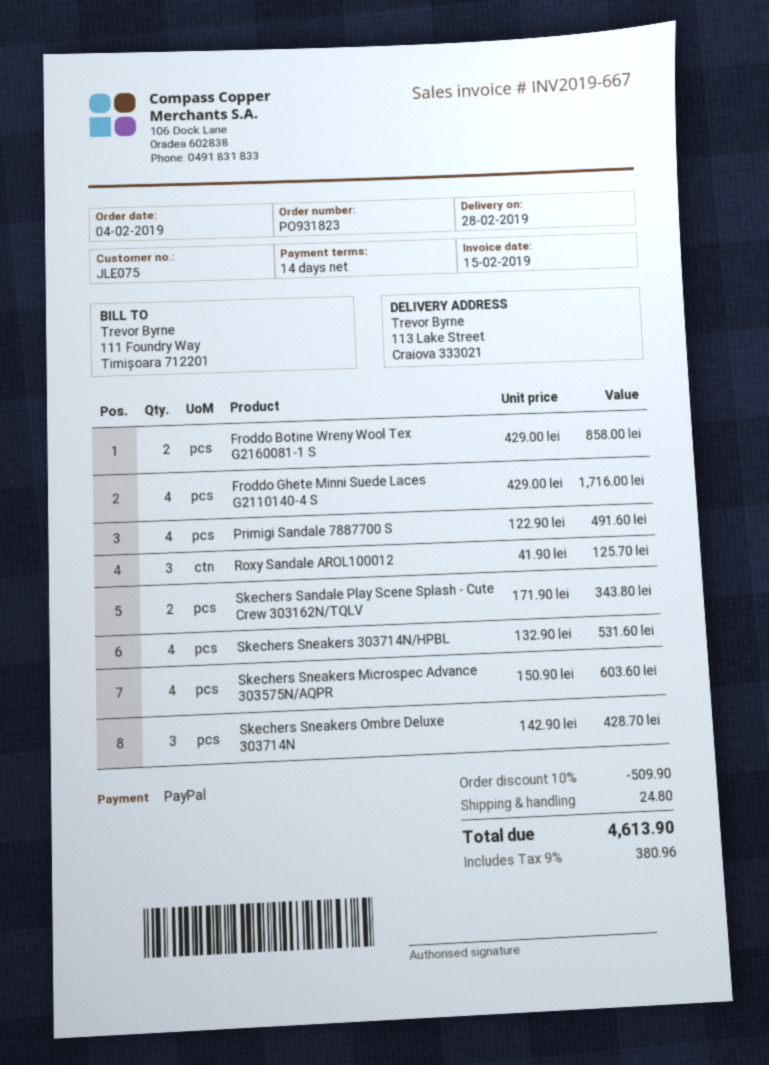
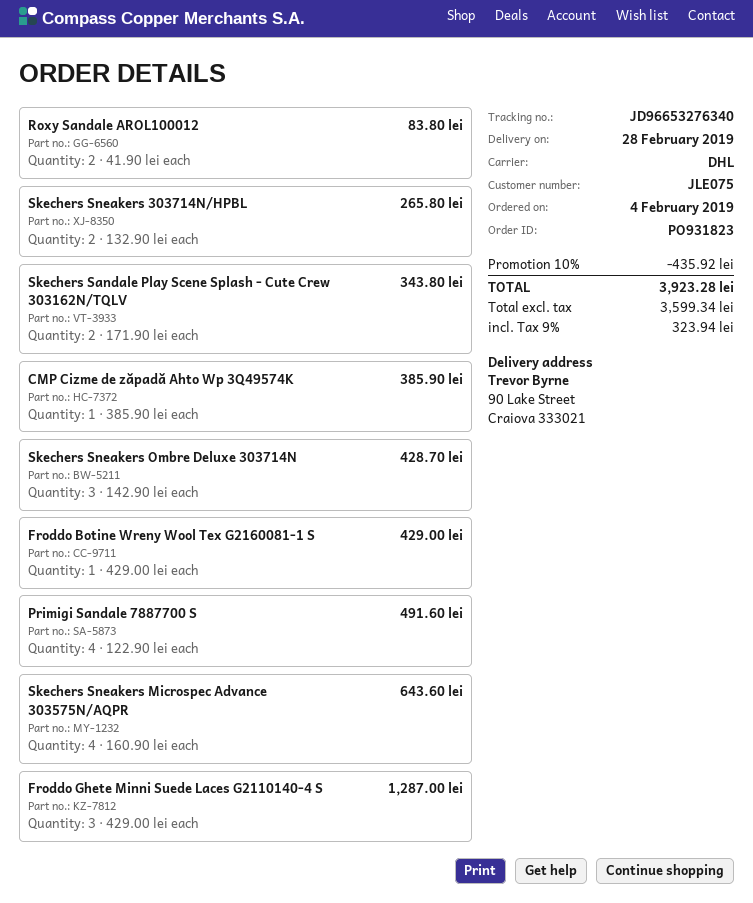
ship to: 113 Lake Street, Craiova 333021 -> 90 Lake Street, Craiova 333021
Froddo Botine Wreny Wool Tex G2160081-1 S: 2 x 429.00 = 858.00 -> 1 x 429.00 = 429.00
Froddo Ghete Minni Suede Laces G2110140-4 S: 4 x 429.00 = 1716.00 -> 3 x 429.00 = 1287.00
Roxy Sandale AROL100012: 3 x 41.90 = 125.70 -> 2 x 41.90 = 83.80
Skechers Sneakers 303714N/HPBL: 4 x 132.90 = 531.60 -> 2 x 132.90 = 265.80
Skechers Sneakers Microspec Advance 303575N/AQPR: 4 x 150.90 = 603.60 -> 4 x 160.90 = 643.60
CMP Cizme de zăpadă Ahto Wp 3Q49574K: none -> 1 x 385.90 = 385.90
discount: 10% = 509.90 -> 10% = 435.92
shipping: 24.80 -> none
tax: 9% = 380.96 -> 9% = 323.94
total: 4613.90 -> 3923.28

